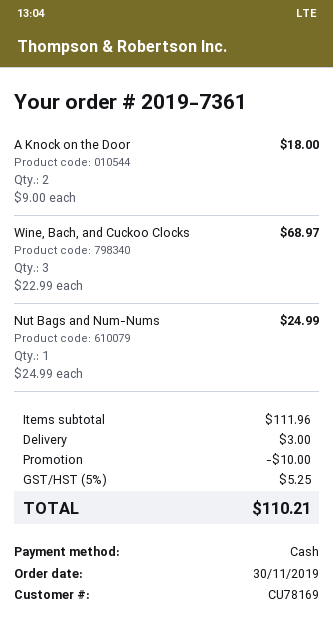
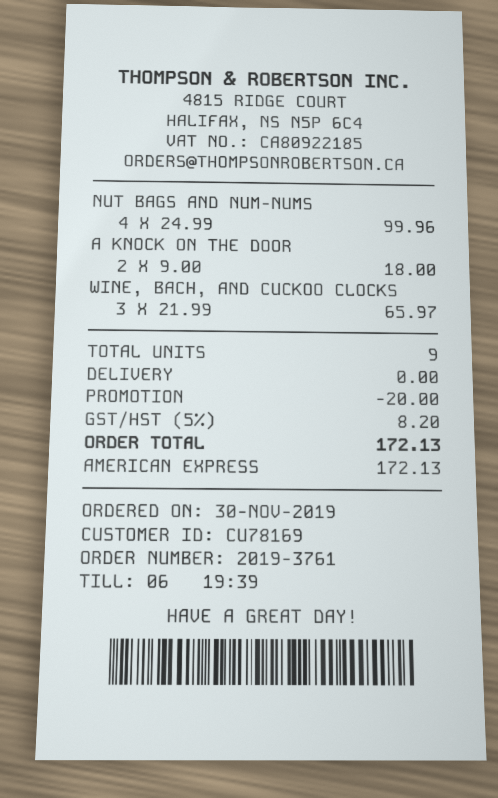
order number: 2019-7361 -> 2019-3761
payment method: cash -> American Express
Wine, Bach, and Cuckoo Clocks: 3 x 22.99 = 68.97 -> 3 x 21.99 = 65.97
Nut Bags and Num-Nums: 1 x 24.99 = 24.99 -> 4 x 24.99 = 99.96
discount: 10.00 -> 20.00
shipping: 3.00 -> 0.00
tax: 5% = 5.25 -> 5% = 8.20
total: 110.21 -> 172.13

